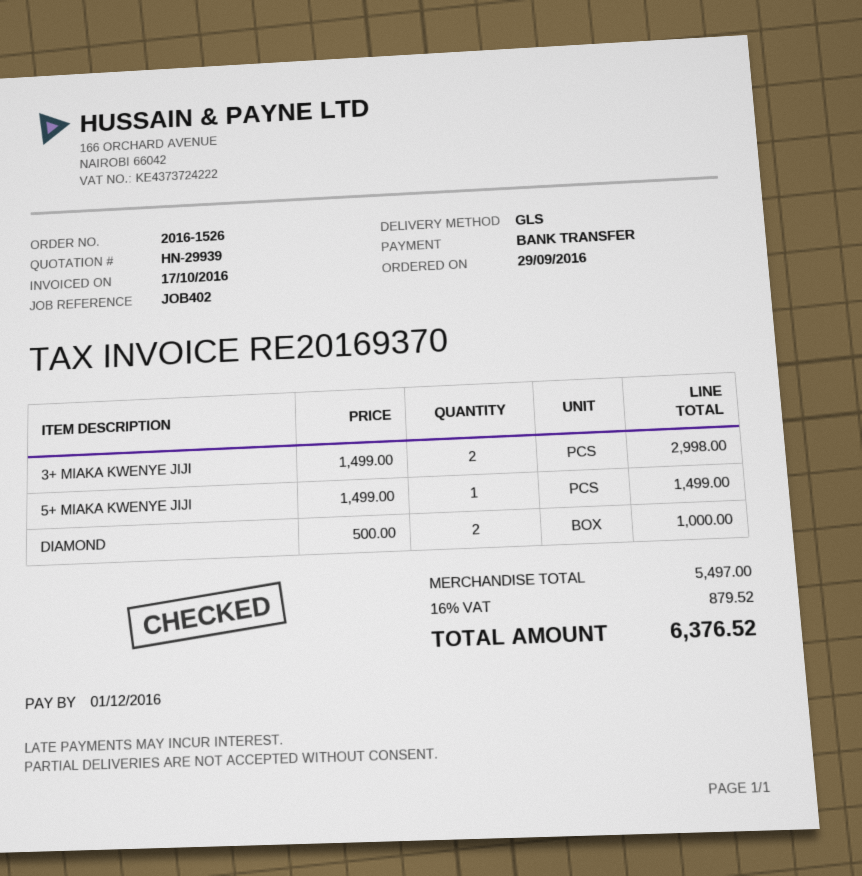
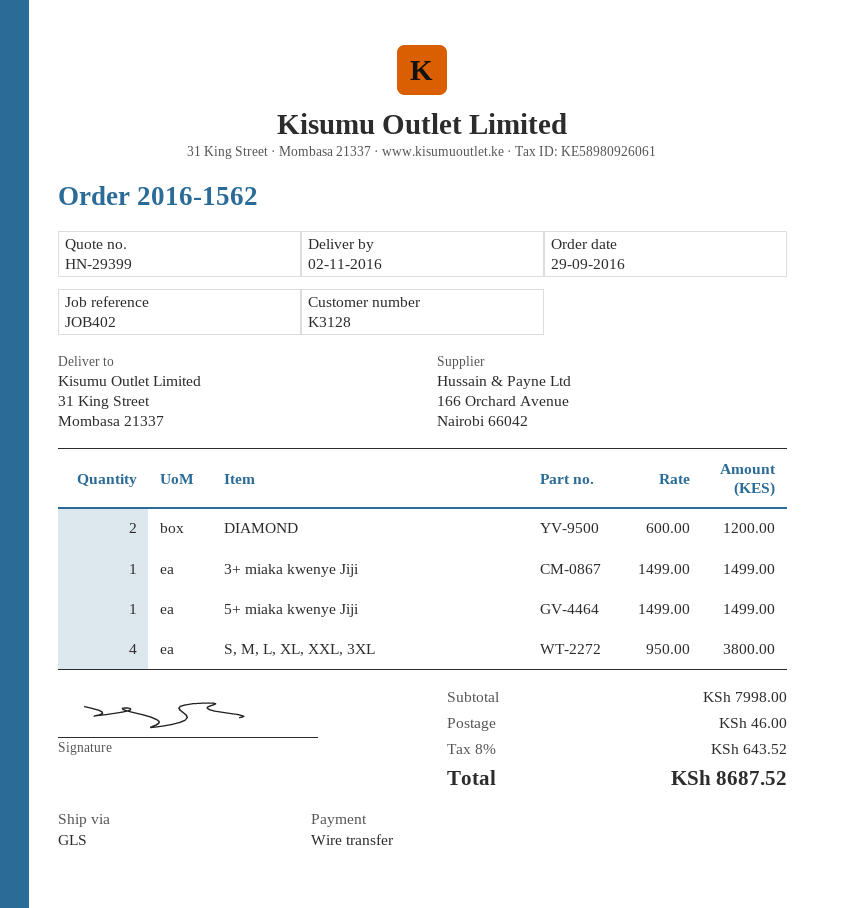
quote number: HN-29939 -> HN-29399
order number: 2016-1526 -> 2016-1562
3+ MIAKA KWENYE JIJI: 2 x 1499.00 = 2998.00 -> 1 x 1499.00 = 1499.00
DIAMOND: 2 x 500.00 = 1000.00 -> 2 x 600.00 = 1200.00
S, M, L, XL, XXL, 3XL: none -> 4 x 950.00 = 3800.00
subtotal: 5497.00 -> 7998.00
shipping: none -> 46.00
tax: 16% = 879.52 -> 8% = 643.52
total: 6376.52 -> 8687.52

